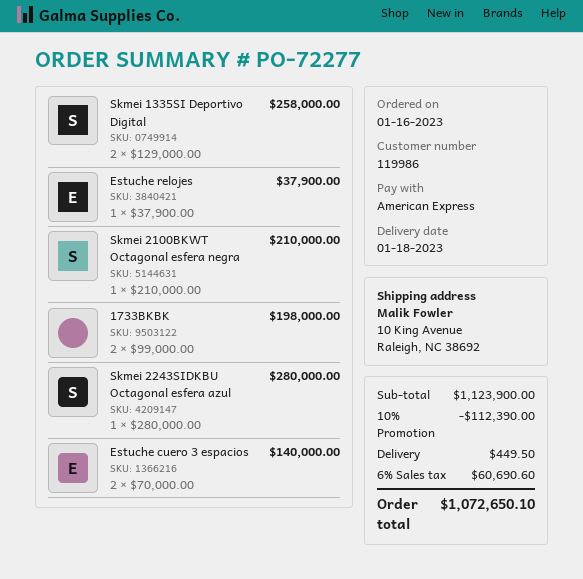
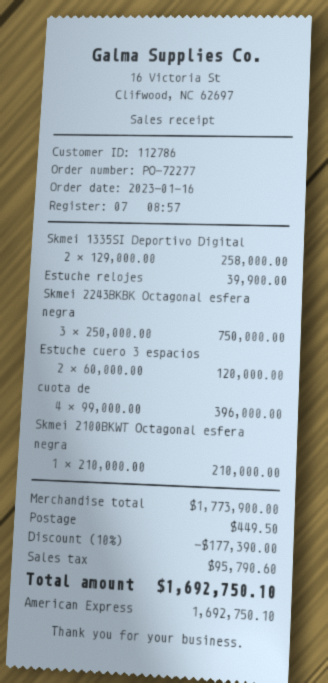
customer number: 119986 -> 112786
Estuche relojes: 1 x 37900.00 = 37900.00 -> 1 x 39900.00 = 39900.00
1733BKBK: 2 x 99000.00 = 198000.00 -> none
Skmei 2243SIDKBU Octagonal esfera azul: 1 x 280000.00 = 280000.00 -> none
Estuche cuero 3 espacios: 2 x 70000.00 = 140000.00 -> 2 x 60000.00 = 120000.00
Skmei 2243BKBK Octagonal esfera negra: none -> 3 x 250000.00 = 750000.00
cuota de: none -> 4 x 99000.00 = 396000.00
subtotal: 1123900.00 -> 1773900.00
discount: 10% = 112390.00 -> 10% = 177390.00
tax: 60690.60 -> 95790.60
total: 1072650.10 -> 1692750.10

